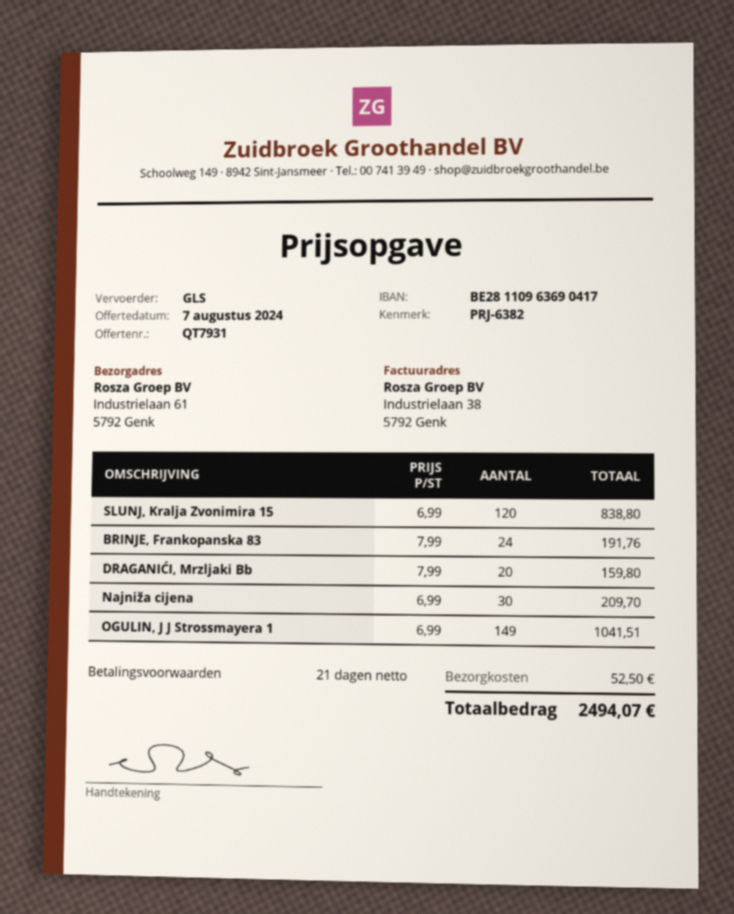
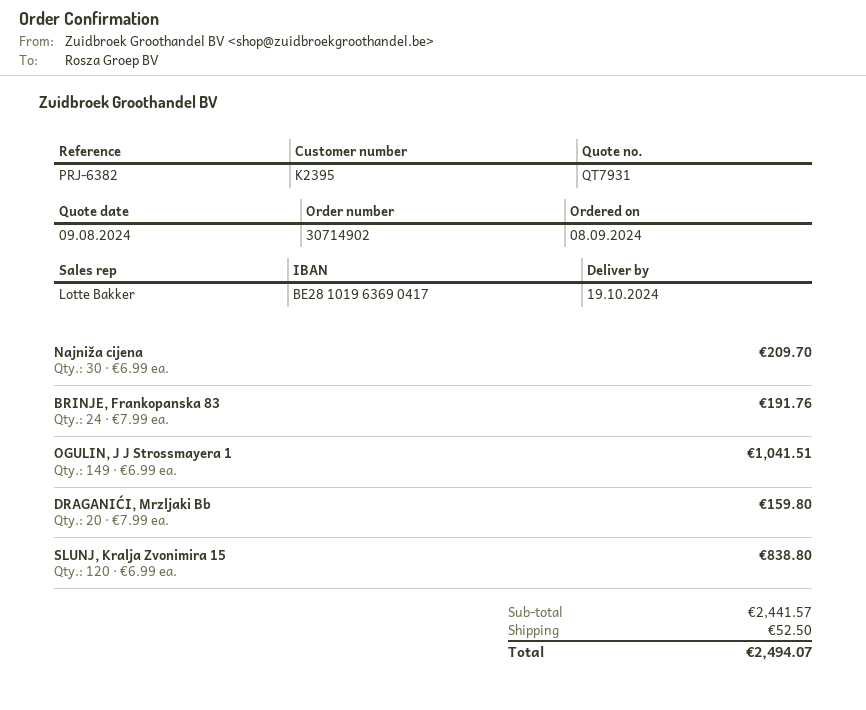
quote date: 2024-08-07 -> 2024-08-09
bank account: BE28110963690417 -> BE28101963690417

